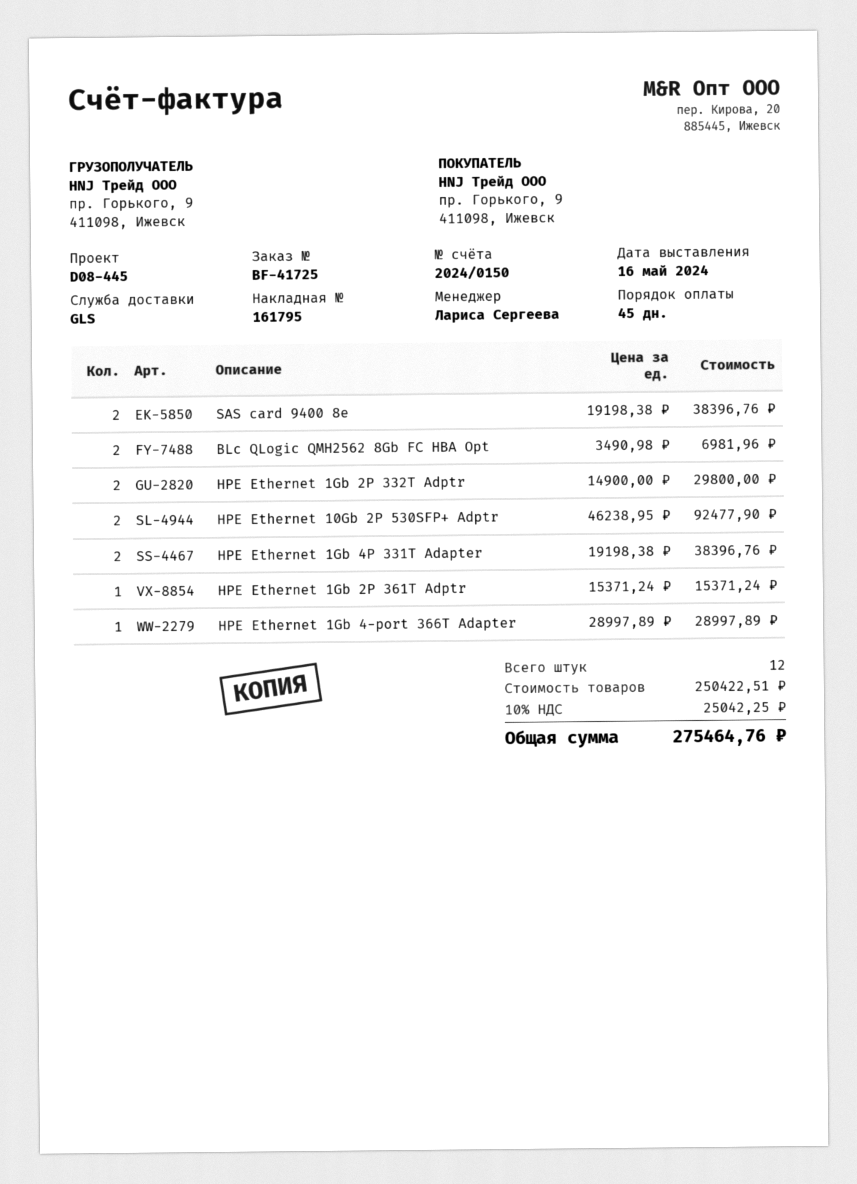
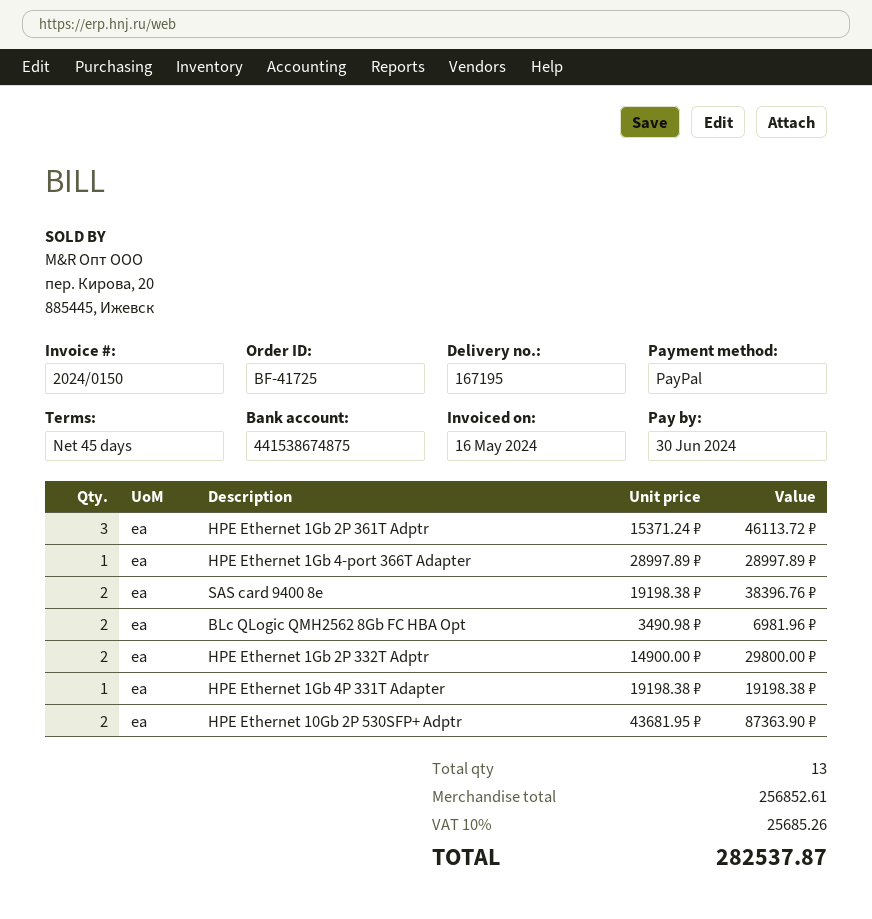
delivery note number: 161795 -> 167195
HPE Ethernet 10Gb 2P 530SFP+ Adptr: 2 x 46238.95 = 92477.90 -> 2 x 43681.95 = 87363.90
HPE Ethernet 1Gb 4P 331T Adapter: 2 x 19198.38 = 38396.76 -> 1 x 19198.38 = 19198.38
HPE Ethernet 1Gb 2P 361T Adptr: 1 x 15371.24 = 15371.24 -> 3 x 15371.24 = 46113.72
total quantity: 12 -> 13
subtotal: 250422.51 -> 256852.61
tax: 10% = 25042.25 -> 10% = 25685.26
total: 275464.76 -> 282537.87

